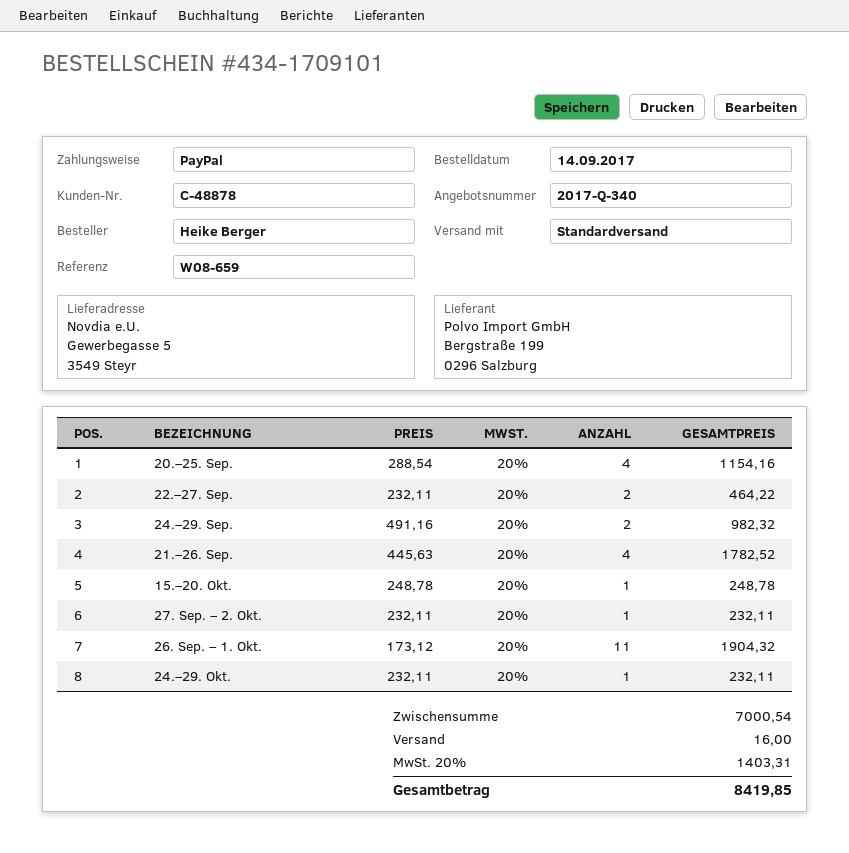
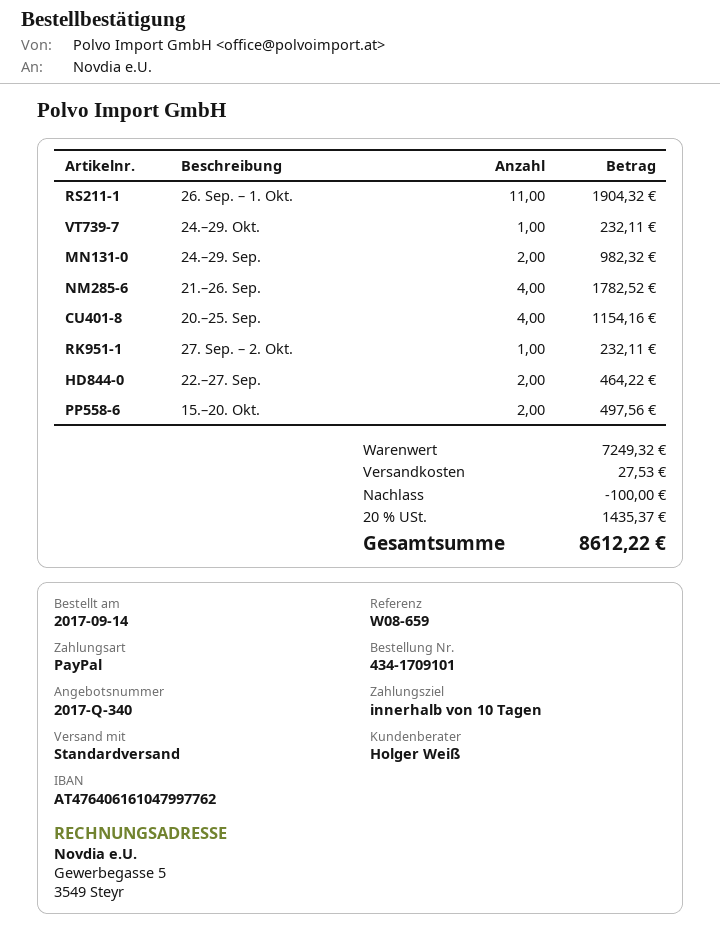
15.–20. Okt.: 1 for 248.78 -> 2 for 497.56
subtotal: 7000.54 -> 7249.32
discount: none -> 100.00
shipping: 16.00 -> 27.53
tax: 20% = 1403.31 -> 20% = 1435.37
total: 8419.85 -> 8612.22

